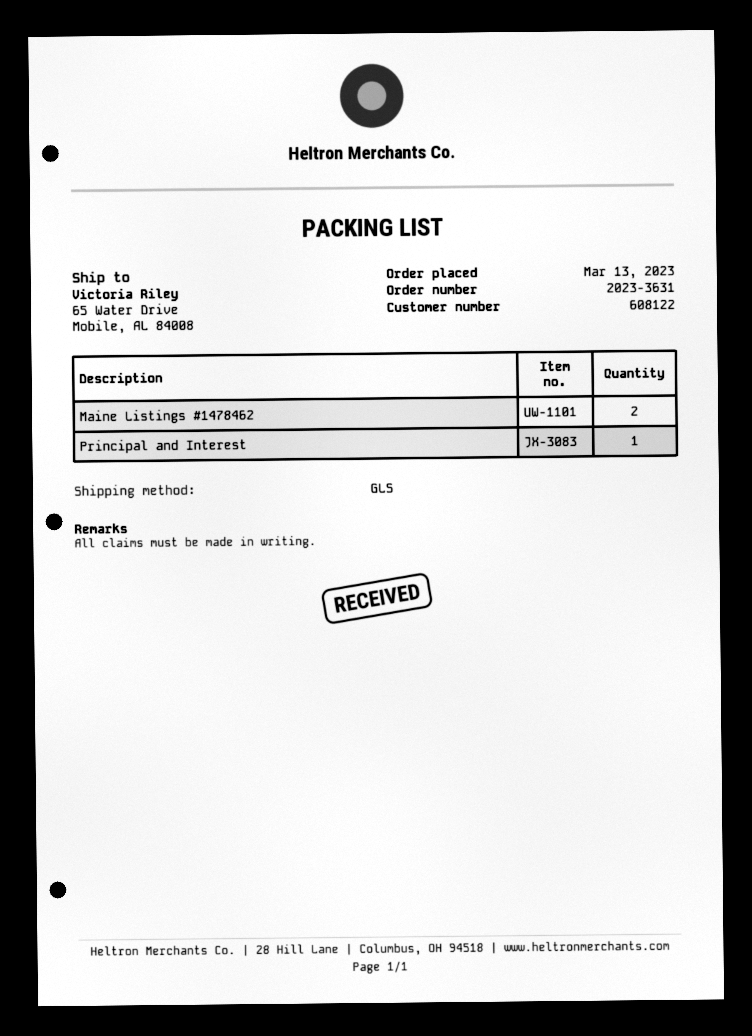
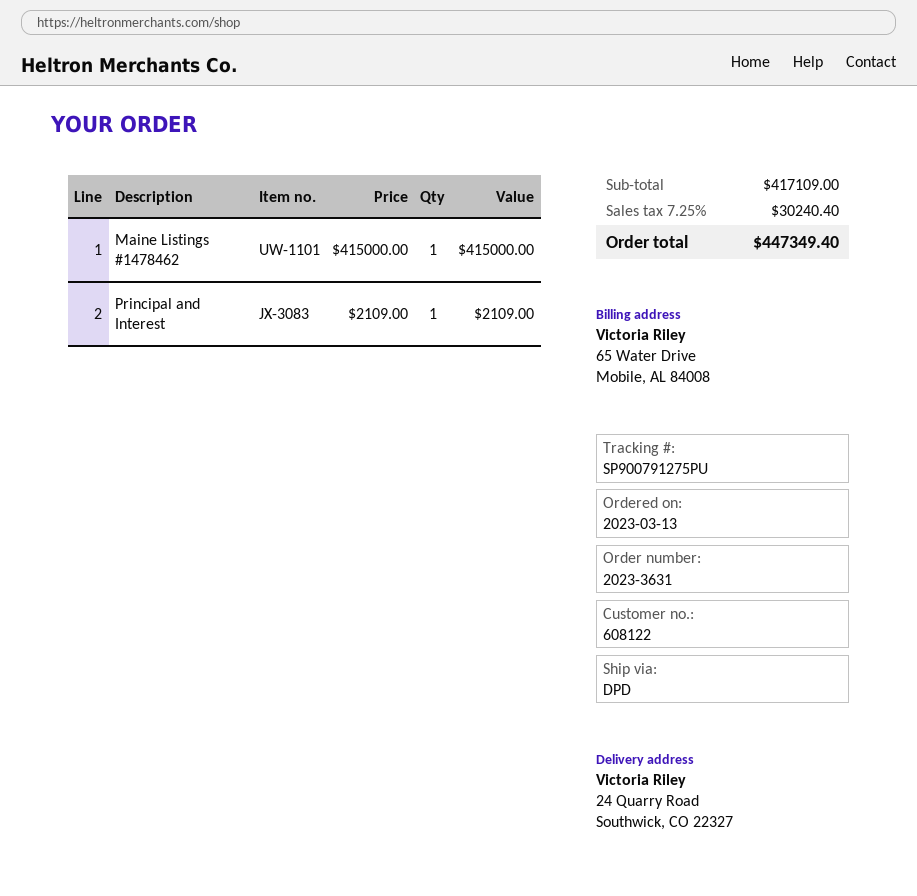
shipping method: GLS -> DPD
ship to: 65 Water Drive, Mobile, AL 84008 -> 24 Quarry Road, Southwick, CO 22327
Maine Listings #1478462: 2 -> 1

